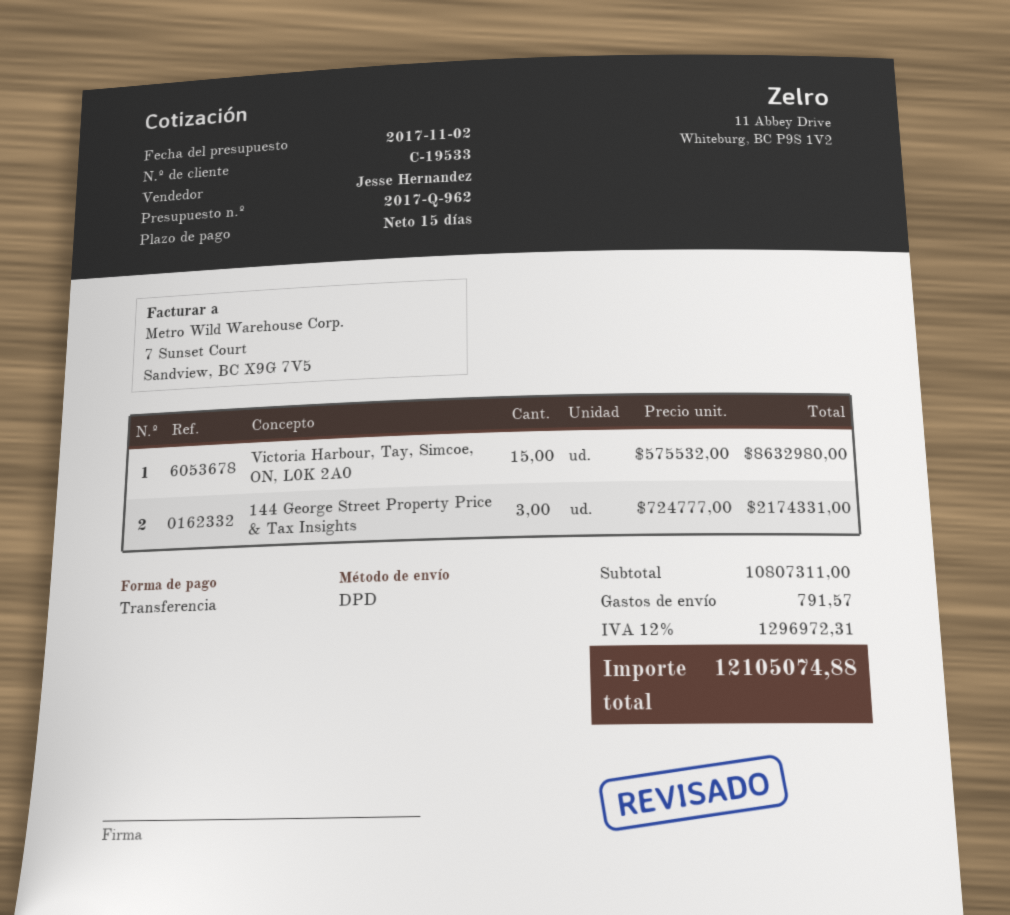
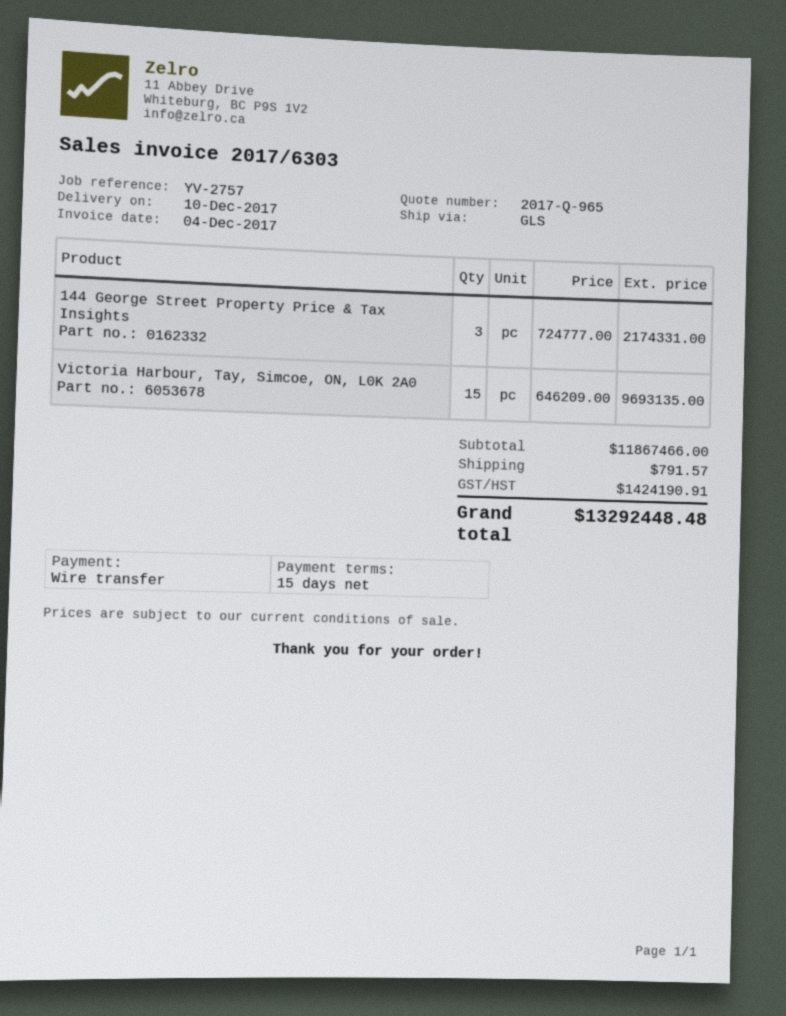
quote number: 2017-Q-962 -> 2017-Q-965
shipping method: DPD -> GLS
Victoria Harbour, Tay, Simcoe, ON, L0K 2A0: 15 x 575532.00 = 8632980.00 -> 15 x 646209.00 = 9693135.00
subtotal: 10807311.00 -> 11867466.00
tax: 1296972.31 -> 1424190.91
total: 12105074.88 -> 13292448.48

